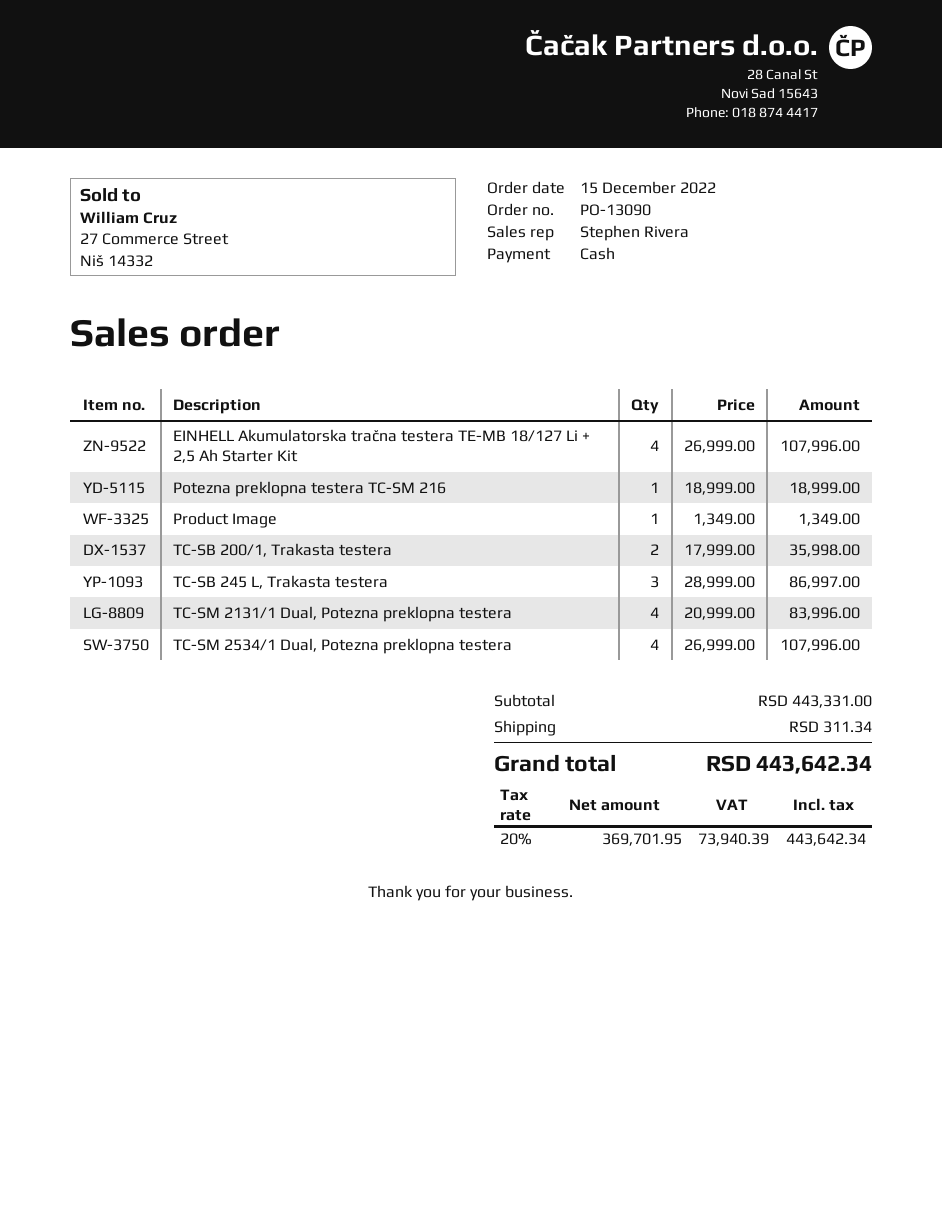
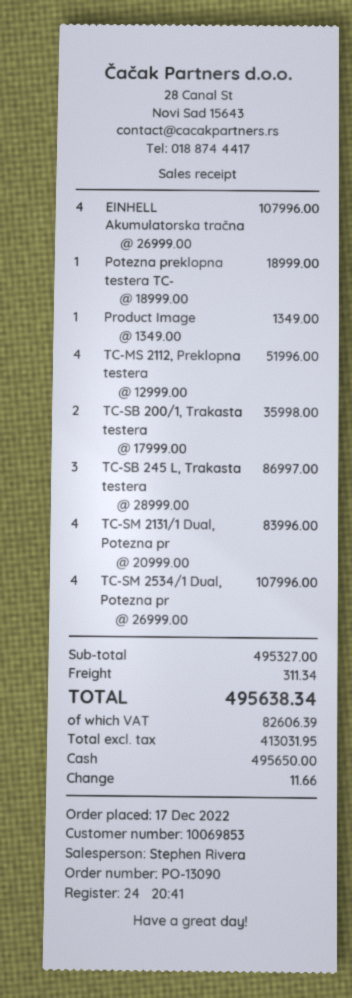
order date: 2022-12-15 -> 2022-12-17
TC-MS 2112, Preklopna testera: none -> 4 x 12999.00 = 51996.00
subtotal: 443331.00 -> 495327.00
net: 369701.95 -> 413031.95
tax: 73940.39 -> 82606.39
total: 443642.34 -> 495638.34

